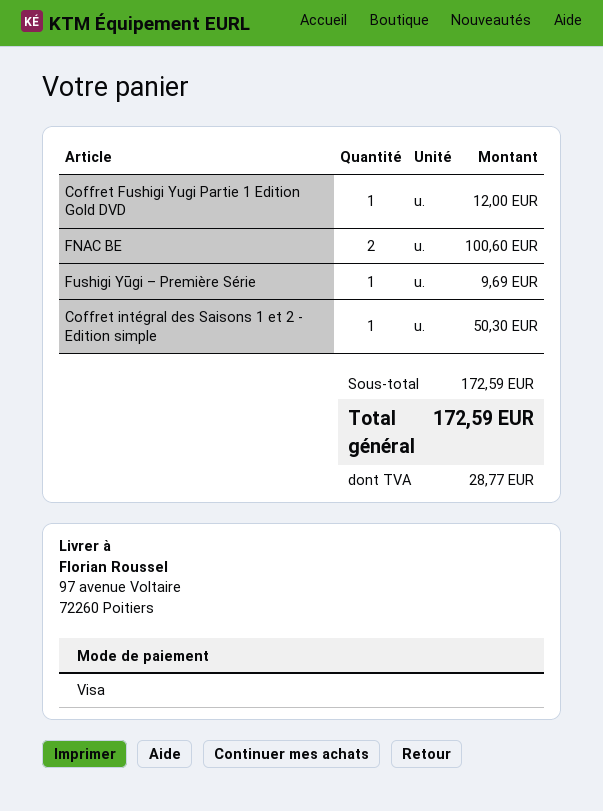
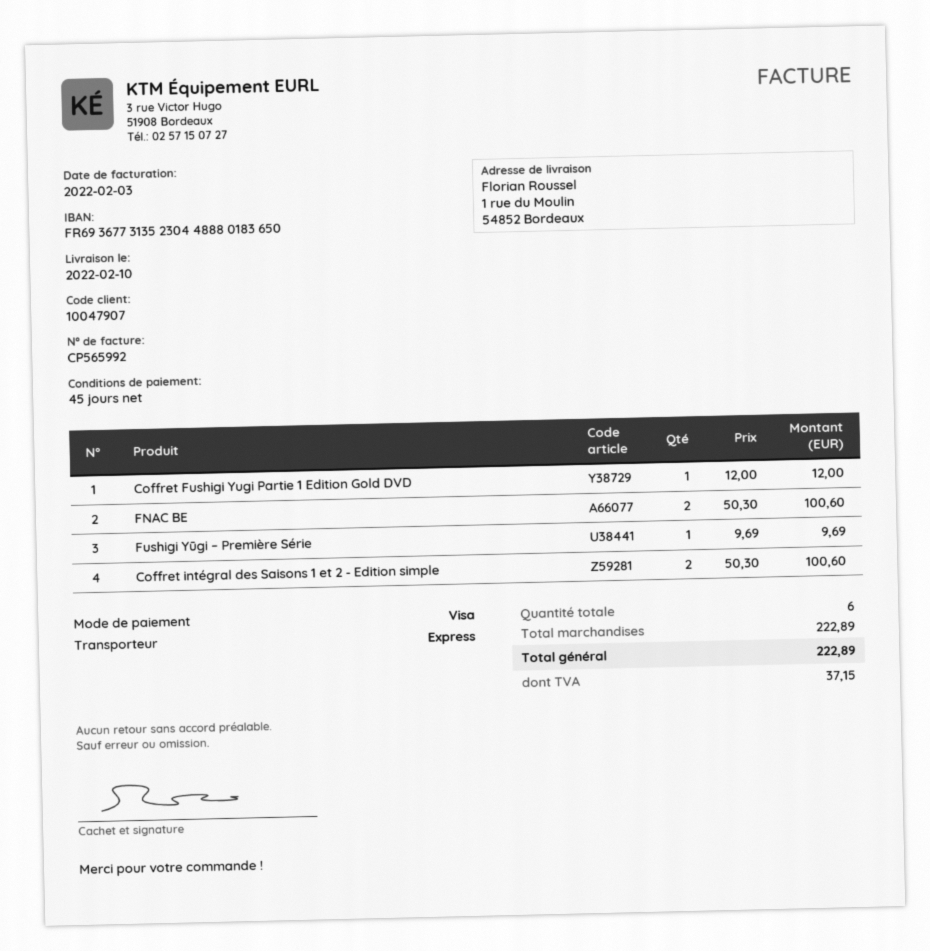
ship to: 97 avenue Voltaire, 72260 Poitiers -> 1 rue du Moulin, 54852 Bordeaux
Coffret intégral des Saisons 1 et 2 - Edition simple: 1 for 50.30 -> 2 for 100.60
subtotal: 172.59 -> 222.89
tax: 28.77 -> 37.15
total: 172.59 -> 222.89

